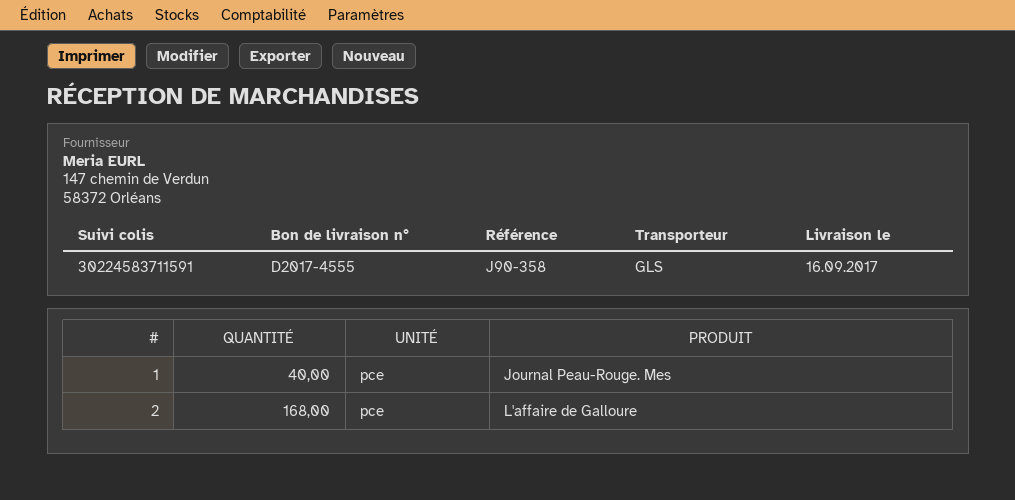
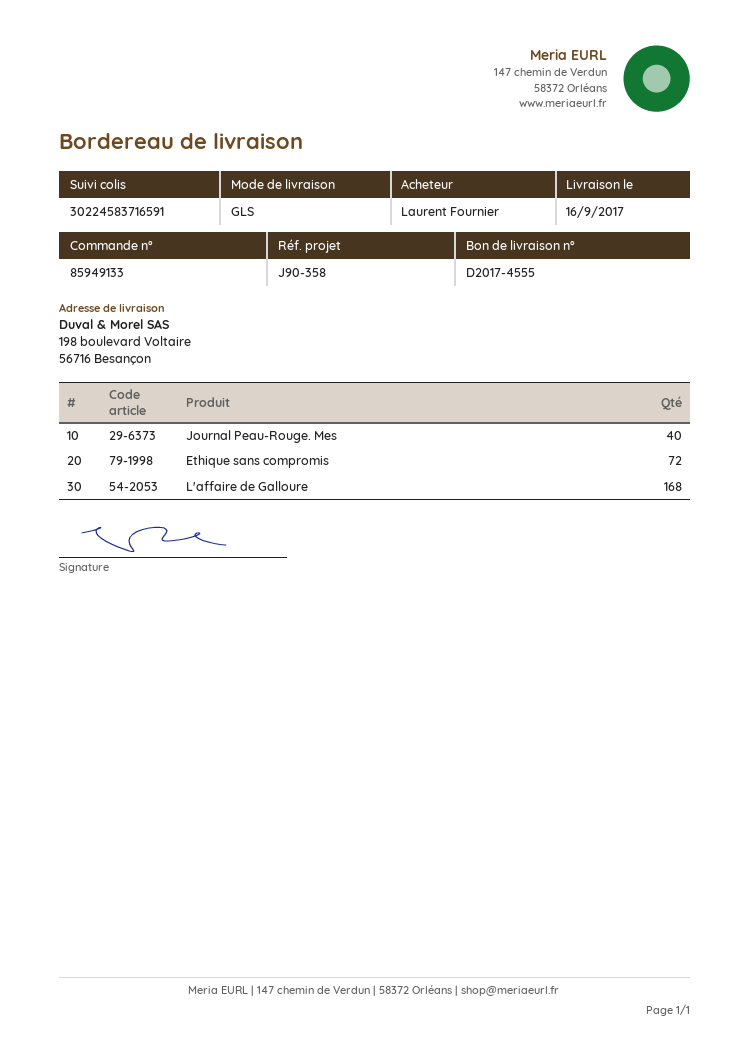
tracking number: 30224583711591 -> 30224583716591
Ethique sans compromis: none -> 72

